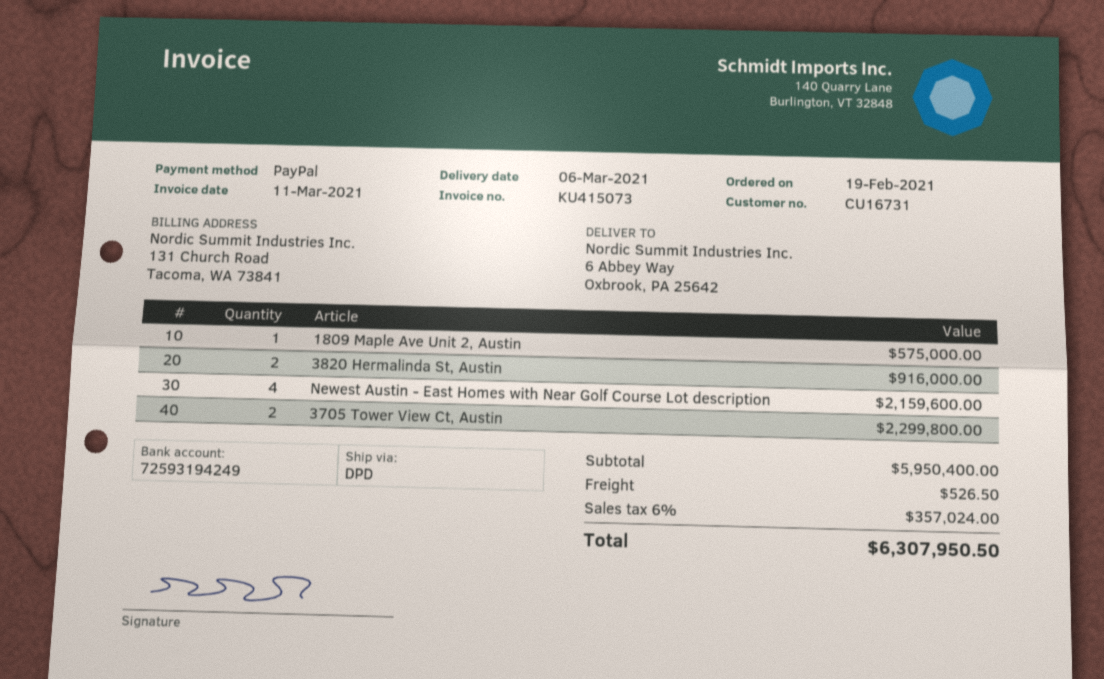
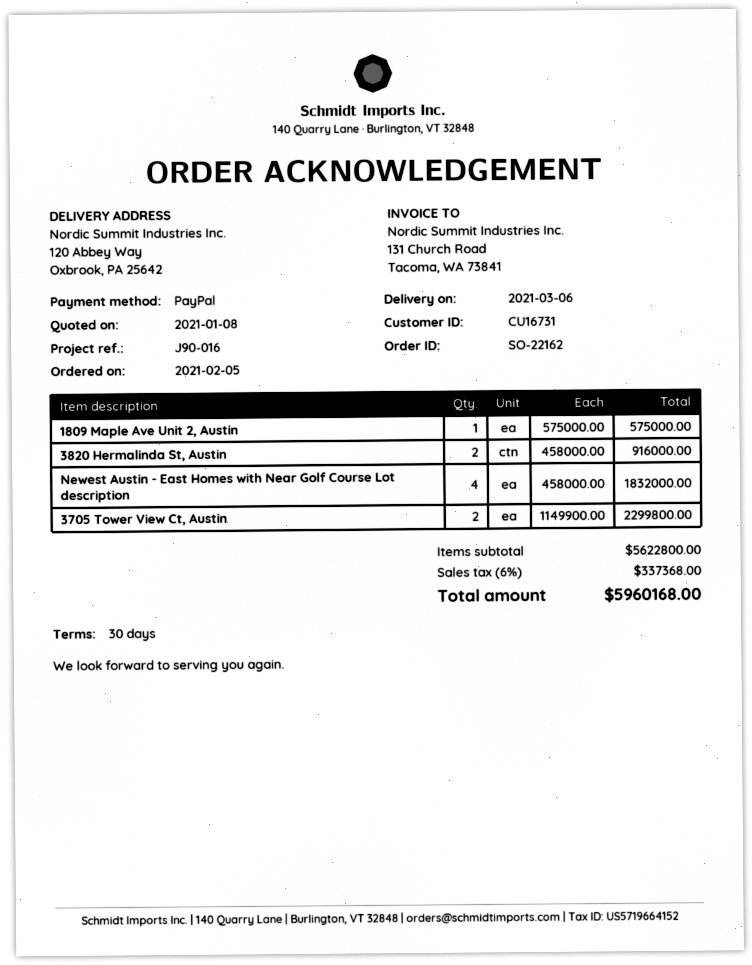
order date: 2021-02-19 -> 2021-02-05
ship to: 6 Abbey Way, Oxbrook, PA 25642 -> 120 Abbey Way, Oxbrook, PA 25642
Newest Austin - East Homes with Near Golf Course Lot description: 4 for 2159600.00 -> 4 for 1832000.00
subtotal: 5950400.00 -> 5622800.00
shipping: 526.50 -> none
tax: 6% = 357024.00 -> 6% = 337368.00
total: 6307950.50 -> 5960168.00

